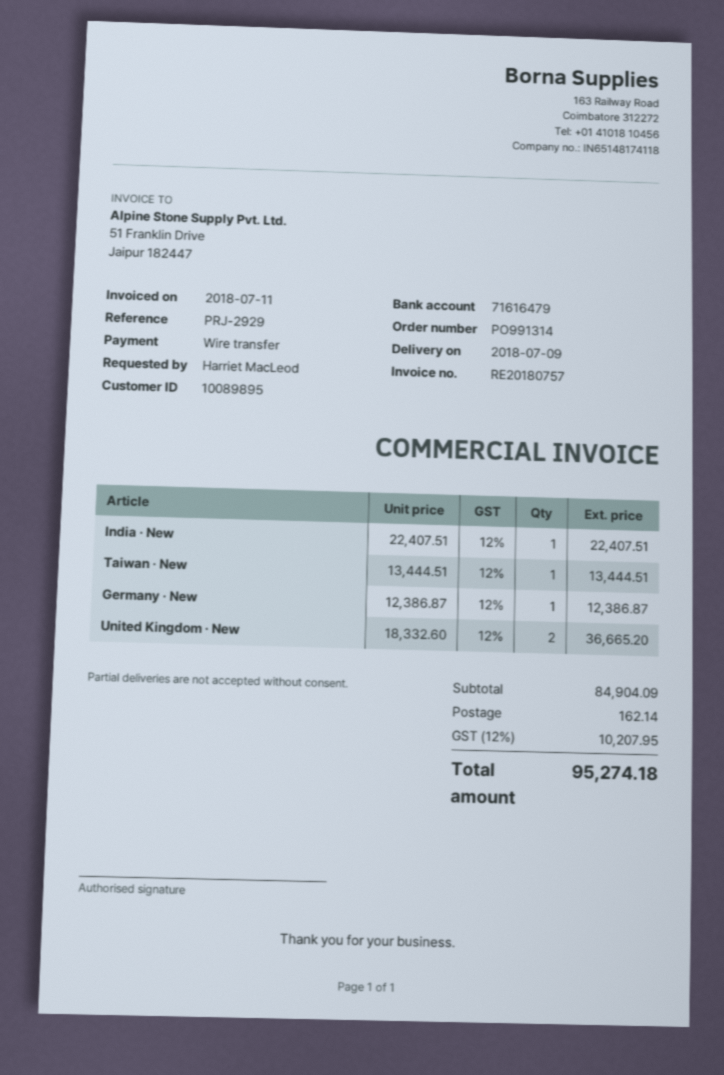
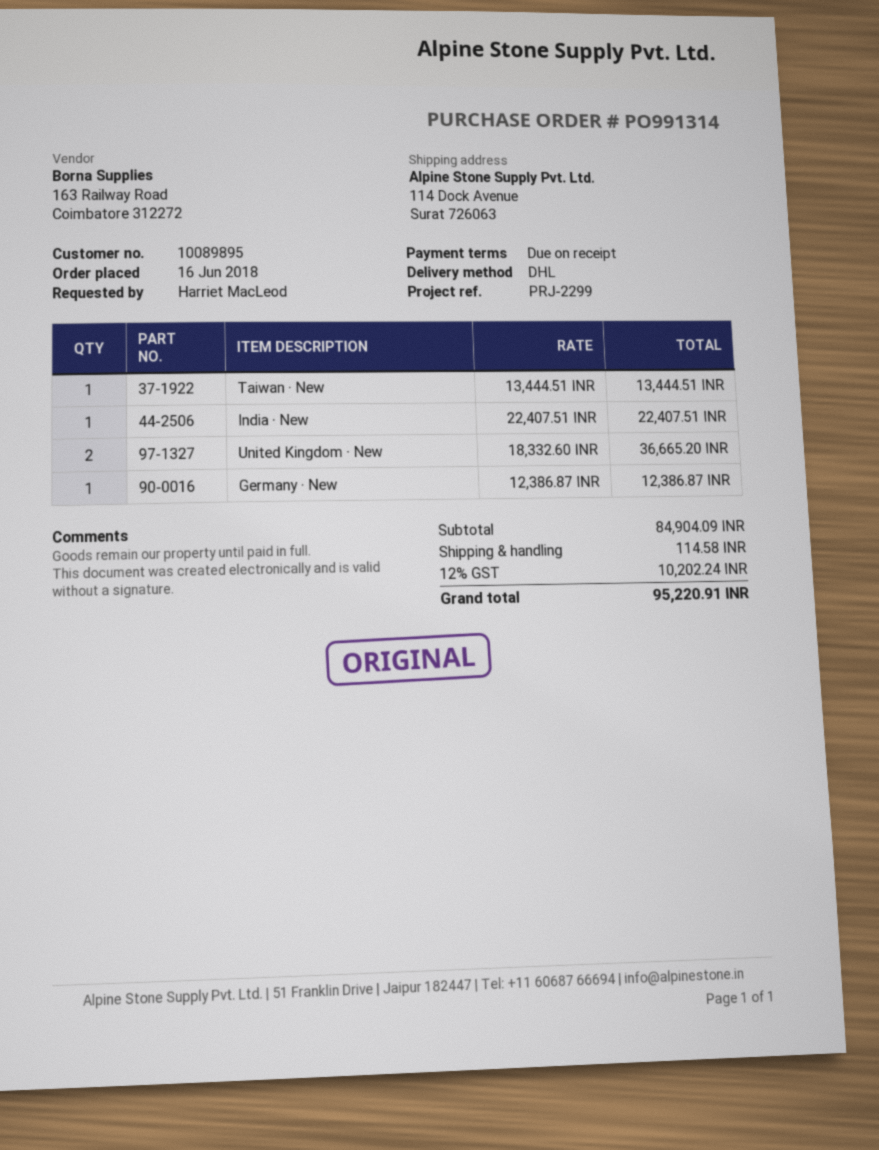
reference: PRJ-2929 -> PRJ-2299
shipping: 162.14 -> 114.58
tax: 12% = 10207.95 -> 12% = 10202.24
total: 95274.18 -> 95220.91

